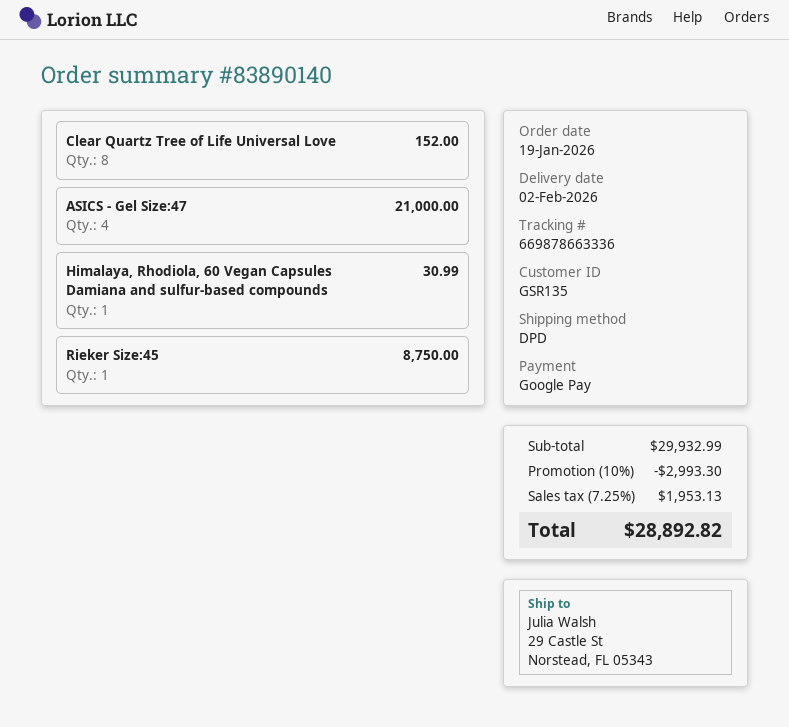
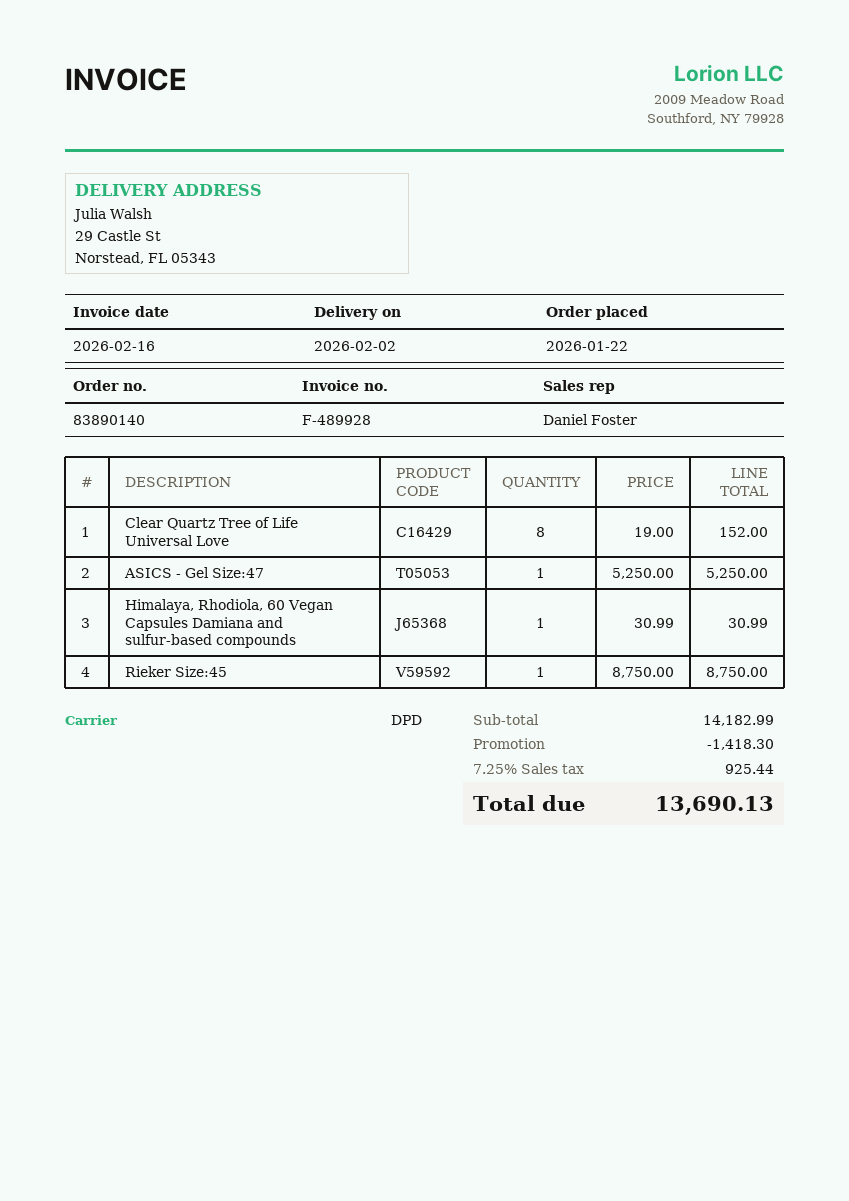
order date: 2026-01-19 -> 2026-01-22
ASICS - Gel Size:47: 4 for 21000.00 -> 1 for 5250.00
subtotal: 29932.99 -> 14182.99
discount: 2993.30 -> 1418.30
tax: 7.25% = 1953.13 -> 7.25% = 925.44
total: 28892.82 -> 13690.13

